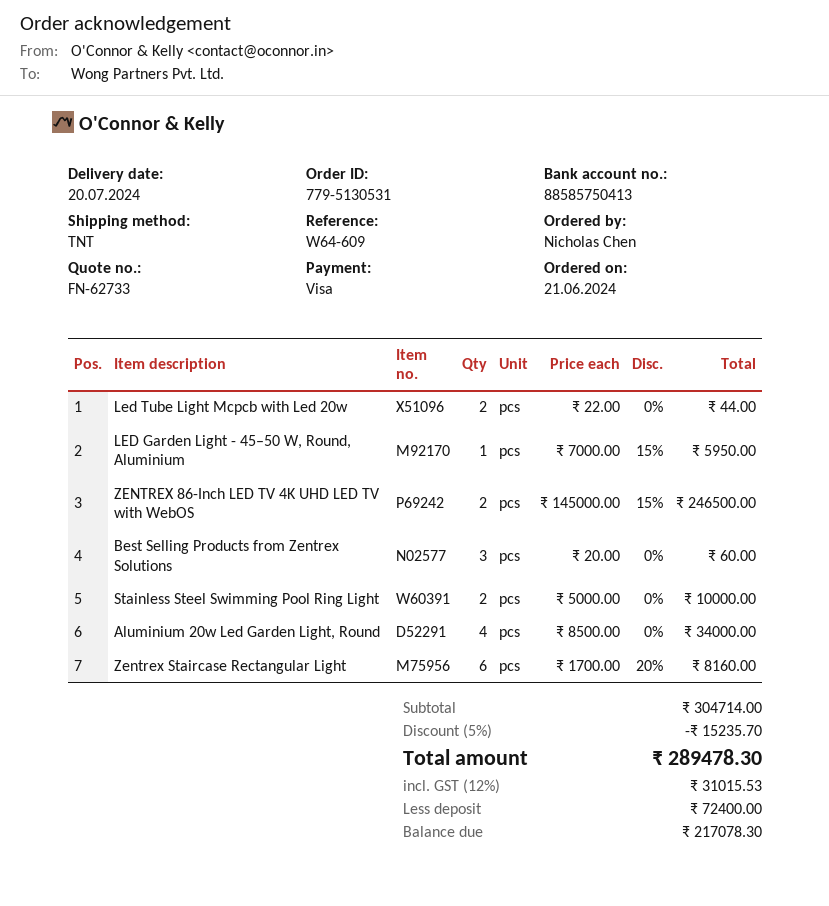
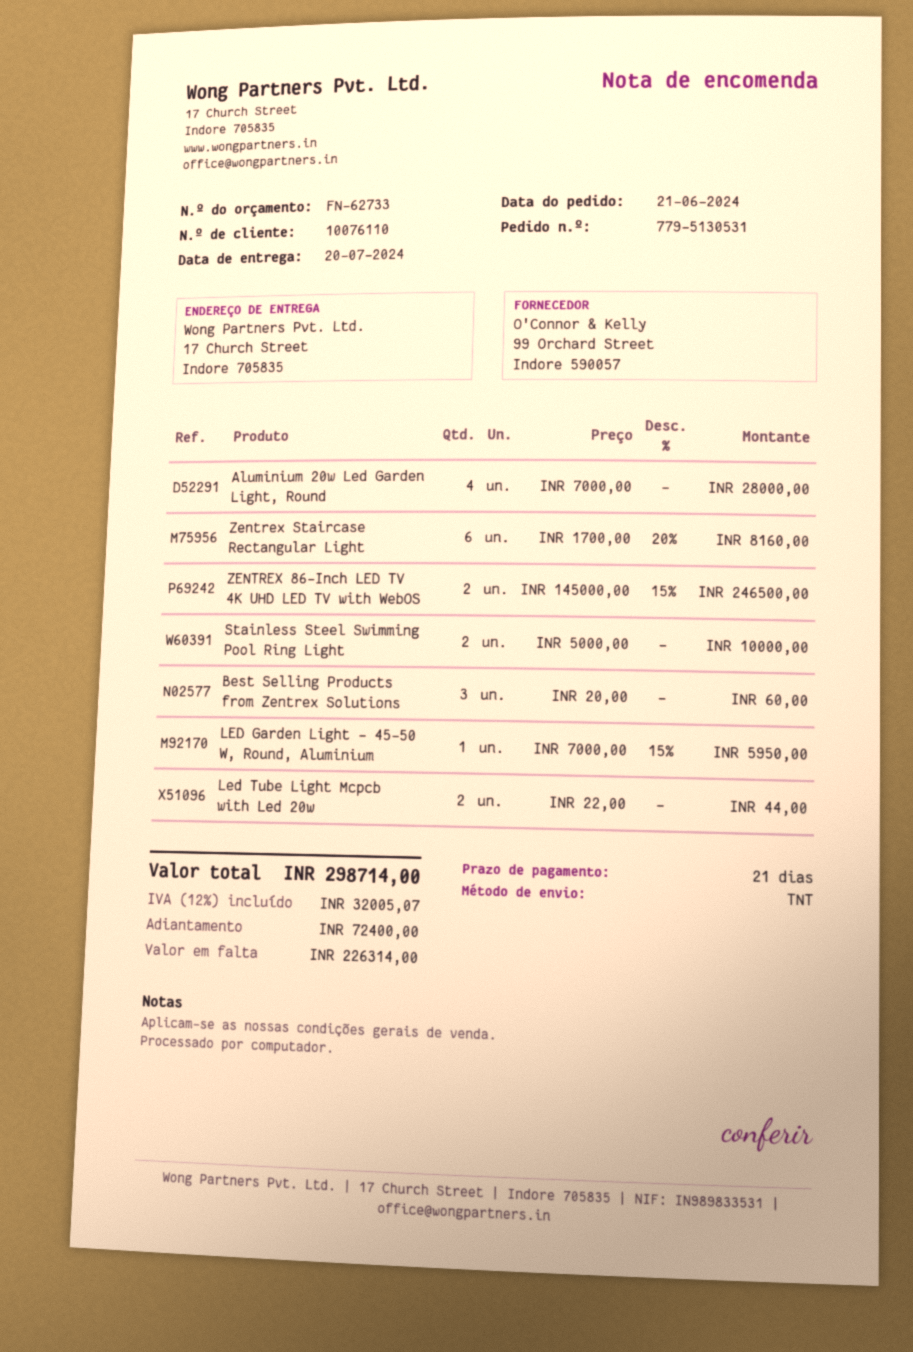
Aluminium 20w Led Garden Light, Round: 4 x 8500.00 = 34000.00 -> 4 x 7000.00 = 28000.00
discount: 5% = 15235.70 -> none
tax: 12% = 31015.53 -> 12% = 32005.07
total: 289478.30 -> 298714.00
balance: 217078.30 -> 226314.00

